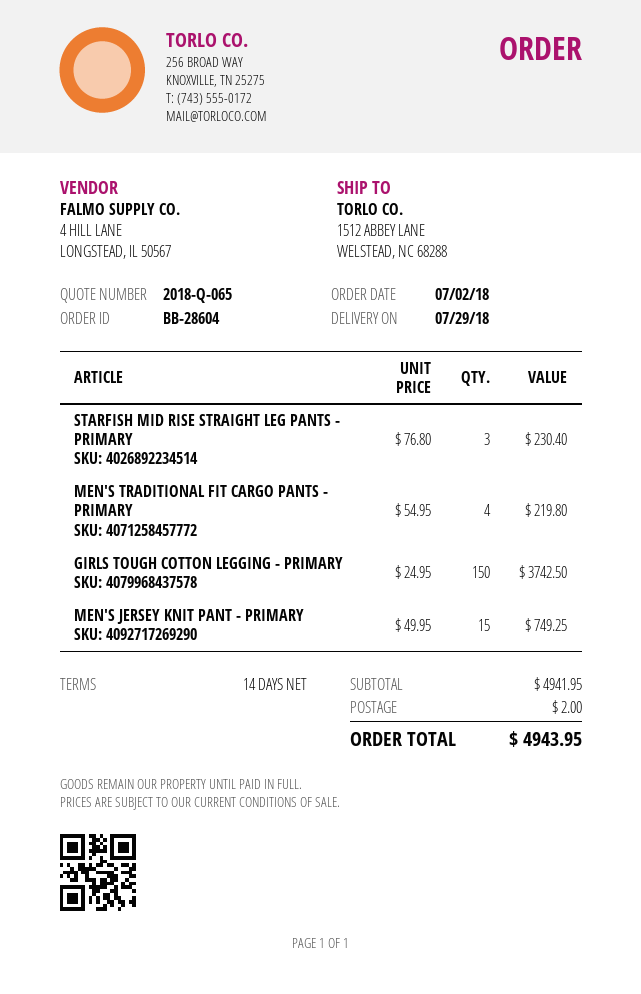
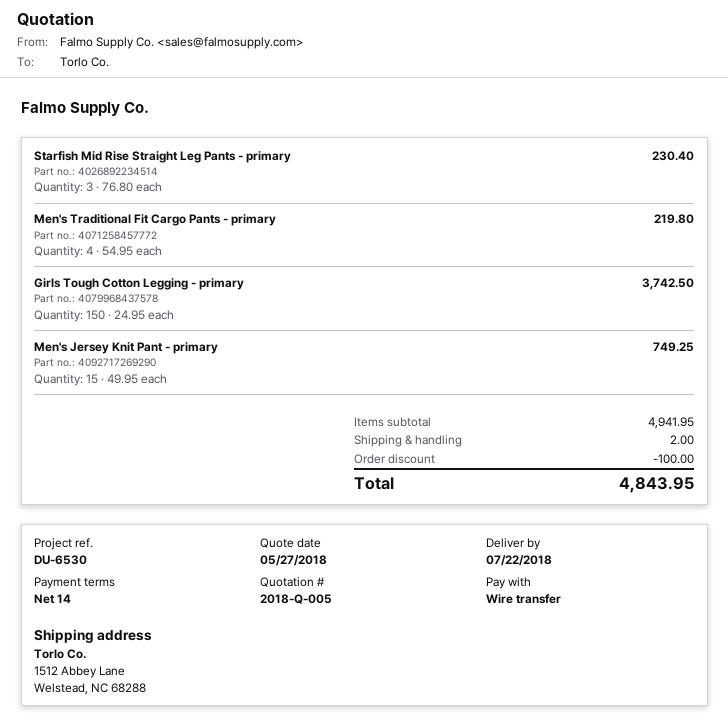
quote number: 2018-Q-065 -> 2018-Q-005
delivery date: 2018-07-29 -> 2018-07-22
discount: none -> 100.00
total: 4943.95 -> 4843.95

